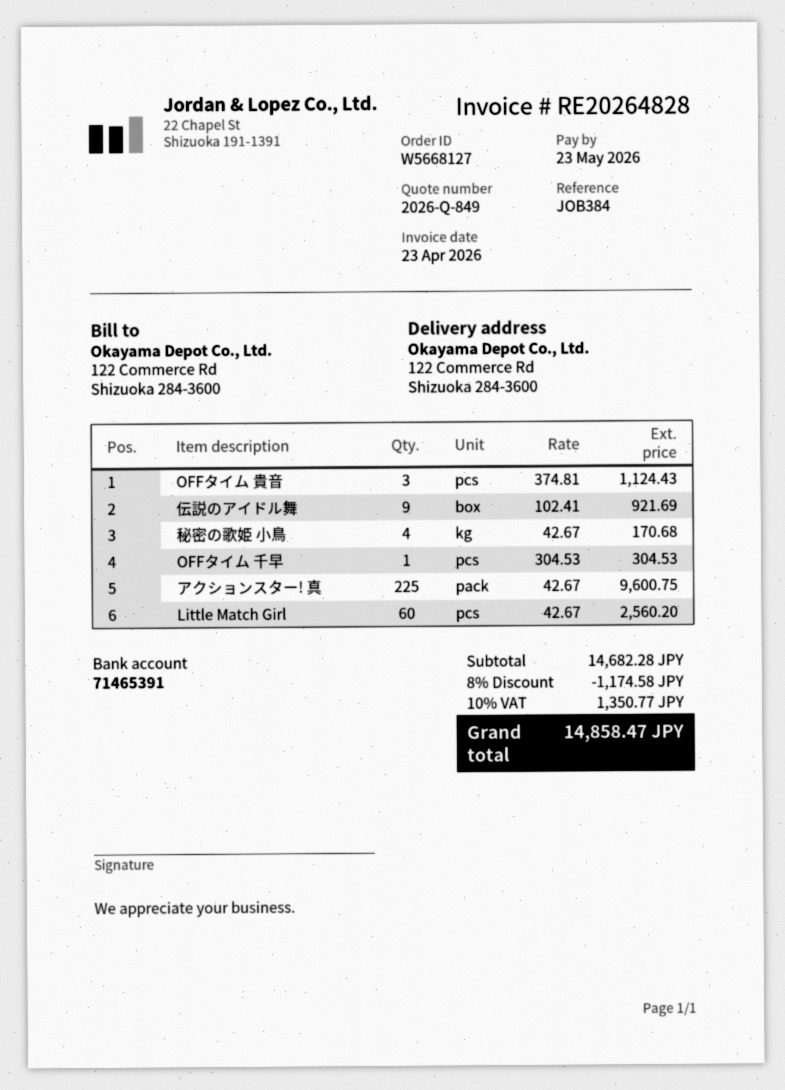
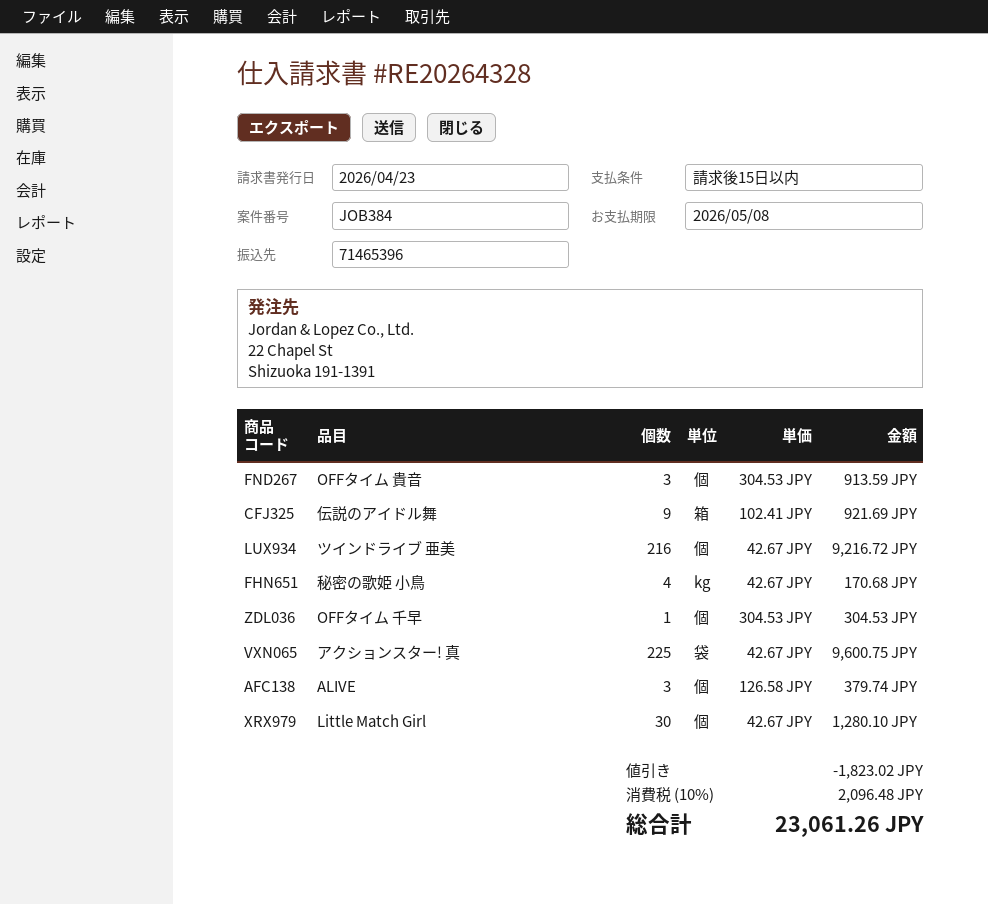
invoice number: RE20264828 -> RE20264328
due date: 2026-05-23 -> 2026-05-08
bank account: 71465391 -> 71465396
OFFタイム 貴音: 3 x 374.81 = 1124.43 -> 3 x 304.53 = 913.59
Little Match Girl: 60 x 42.67 = 2560.20 -> 30 x 42.67 = 1280.10
ツインドライブ 亜美: none -> 216 x 42.67 = 9216.72
ALIVE: none -> 3 x 126.58 = 379.74
discount: 1174.58 -> 1823.02
tax: 10% = 1350.77 -> 10% = 2096.48
total: 14858.47 -> 23061.26

